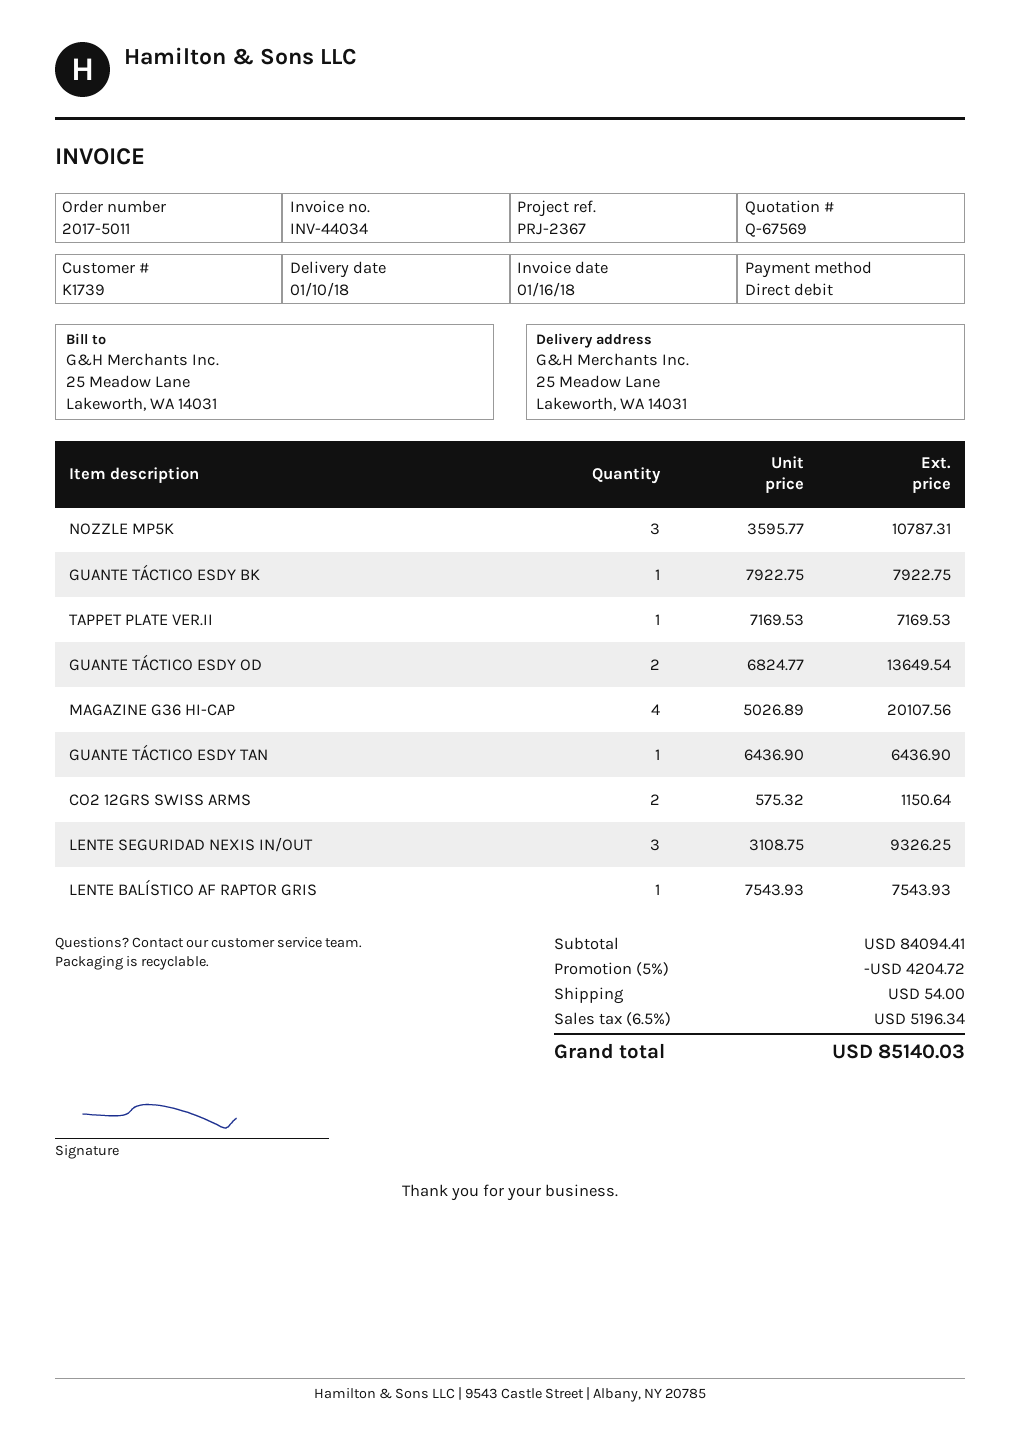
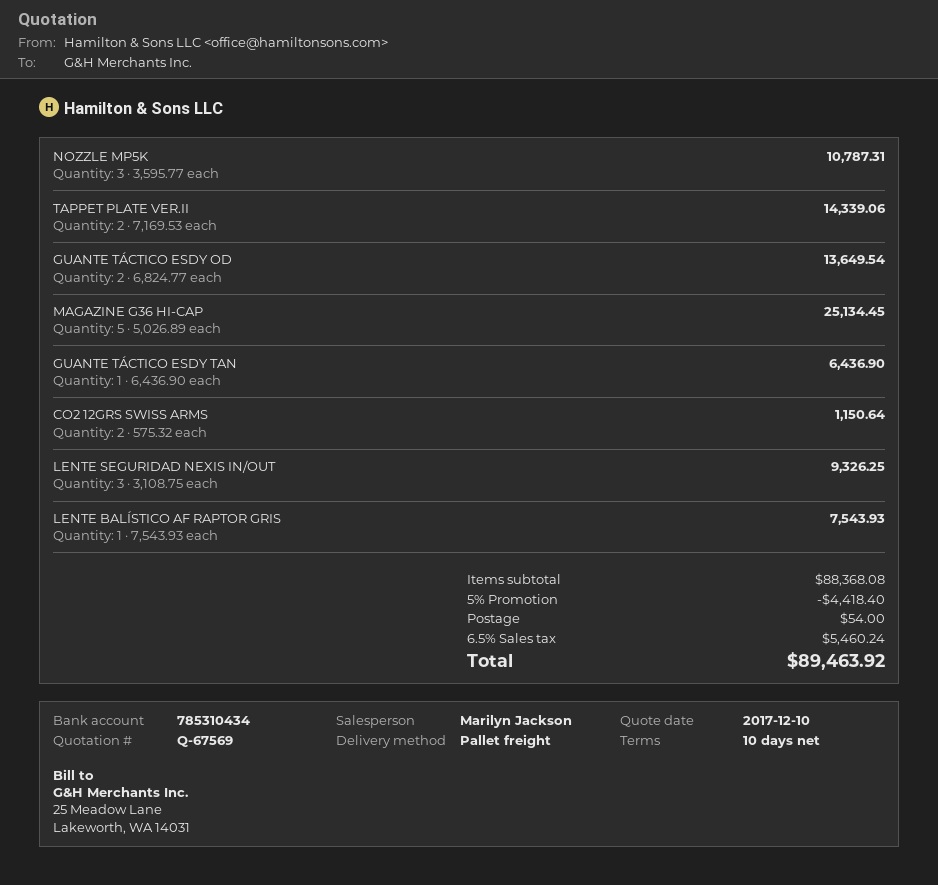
GUANTE TÁCTICO ESDY BK: 1 x 7922.75 = 7922.75 -> none
TAPPET PLATE VER.II: 1 x 7169.53 = 7169.53 -> 2 x 7169.53 = 14339.06
MAGAZINE G36 HI-CAP: 4 x 5026.89 = 20107.56 -> 5 x 5026.89 = 25134.45
subtotal: 84094.41 -> 88368.08
discount: 5% = 4204.72 -> 5% = 4418.40
tax: 6.5% = 5196.34 -> 6.5% = 5460.24
total: 85140.03 -> 89463.92

